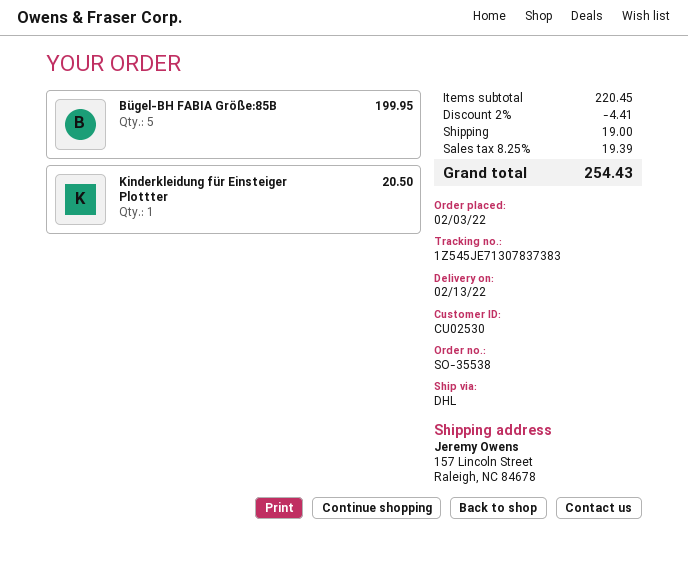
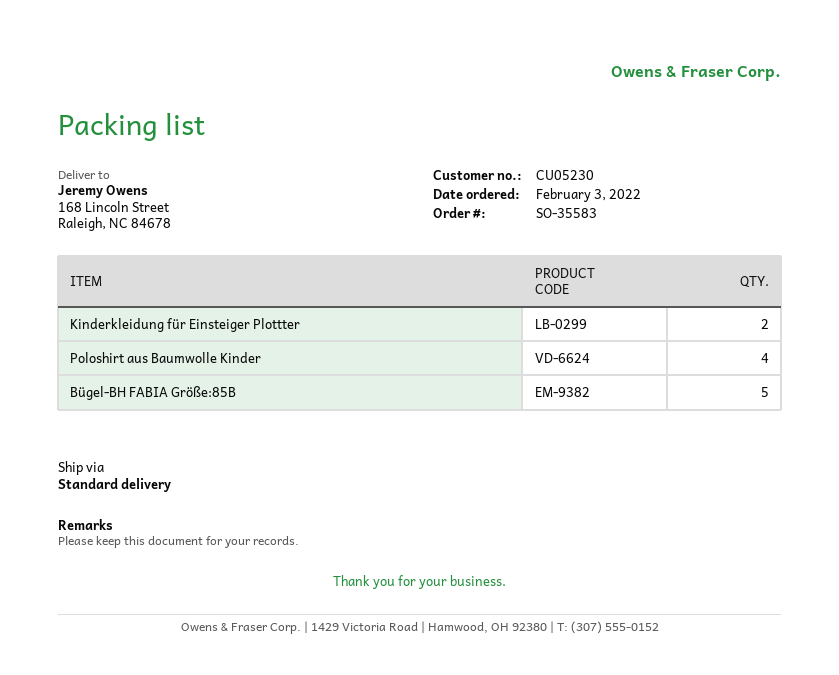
order number: SO-35538 -> SO-35583
customer number: CU02530 -> CU05230
shipping method: DHL -> standard
ship to: 157 Lincoln Street, Raleigh, NC 84678 -> 168 Lincoln Street, Raleigh, NC 84678
Kinderkleidung für Einsteiger Plottter: 1 -> 2
Poloshirt aus Baumwolle Kinder: none -> 4

